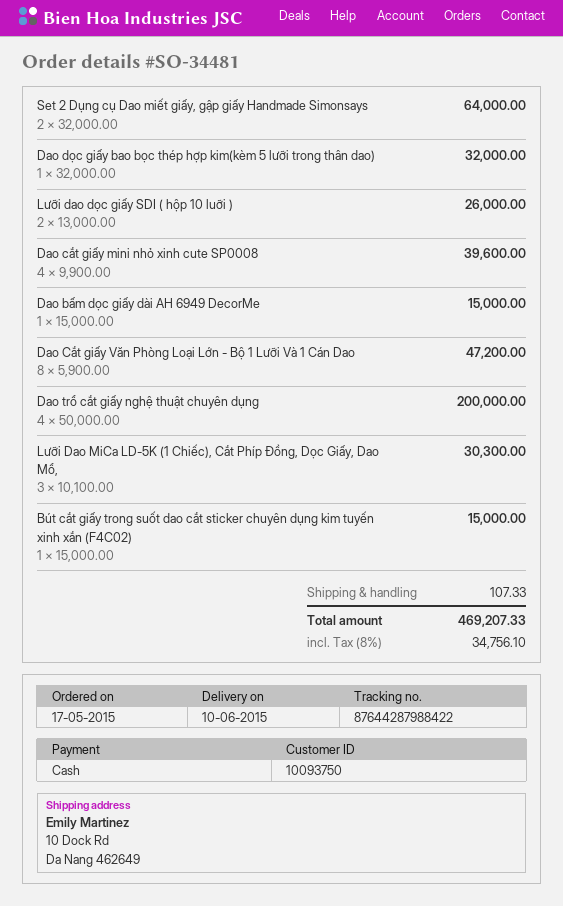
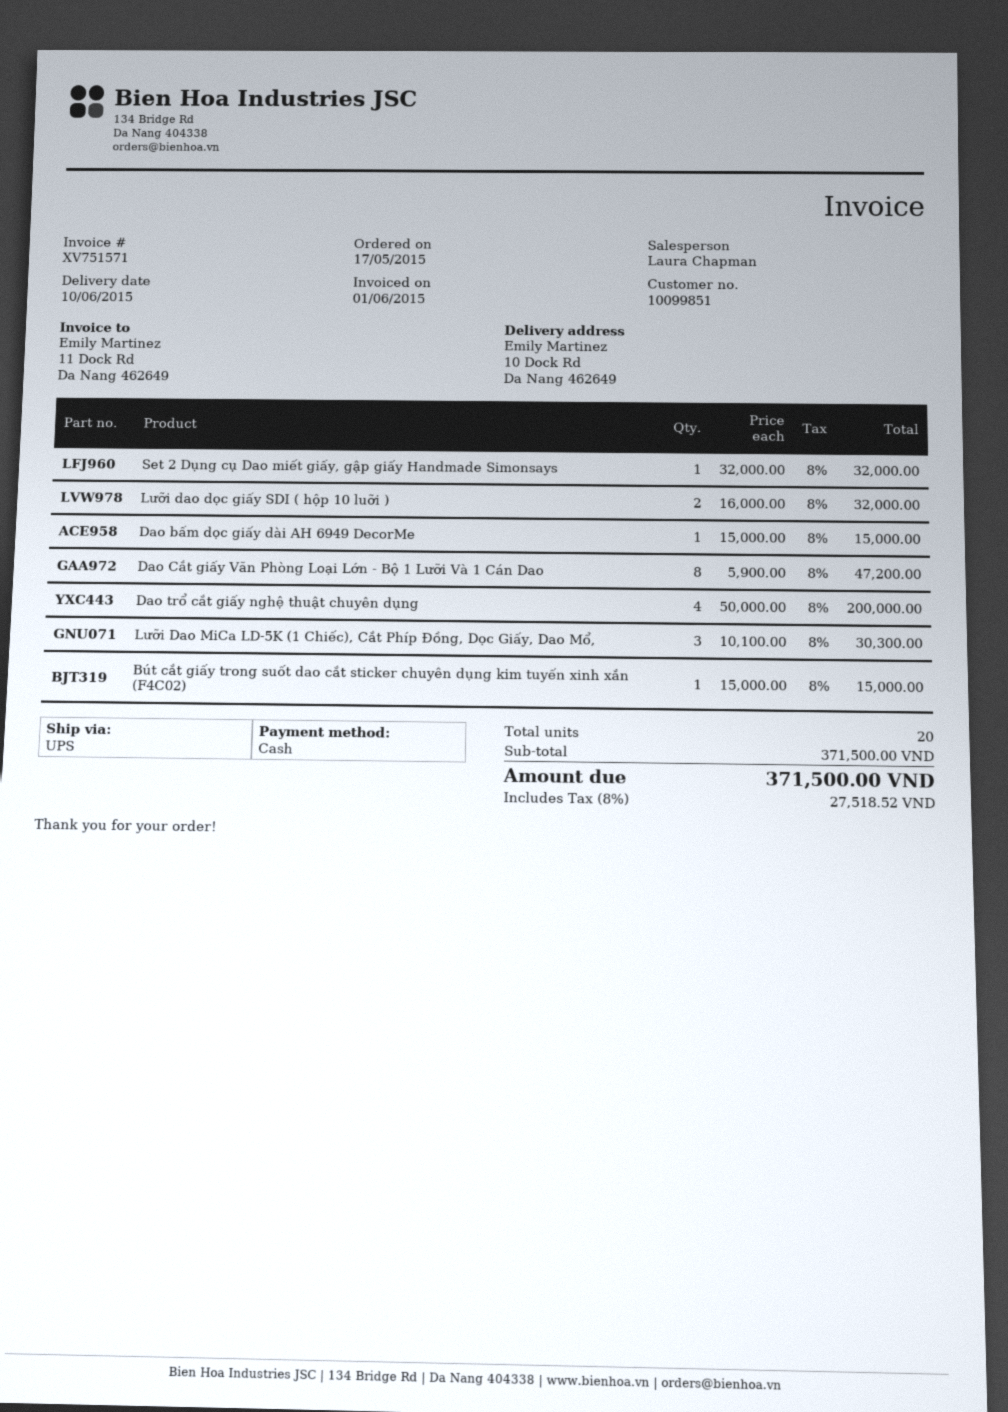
customer number: 10093750 -> 10099851
Set 2 Dụng cụ Dao miết giấy, gập giấy Handmade Simonsays: 2 x 32000.00 = 64000.00 -> 1 x 32000.00 = 32000.00
Dao dọc giấy bao bọc thép hợp kim(kèm 5 lưỡi trong thân dao): 1 x 32000.00 = 32000.00 -> none
Lưỡi dao dọc giấy SDI ( hộp 10 luỡi ): 2 x 13000.00 = 26000.00 -> 2 x 16000.00 = 32000.00
Dao cắt giấy mini nhỏ xinh cute SP0008: 4 x 9900.00 = 39600.00 -> none
shipping: 107.33 -> none
tax: 8% = 34756.10 -> 8% = 27518.52
total: 469207.33 -> 371500.00

